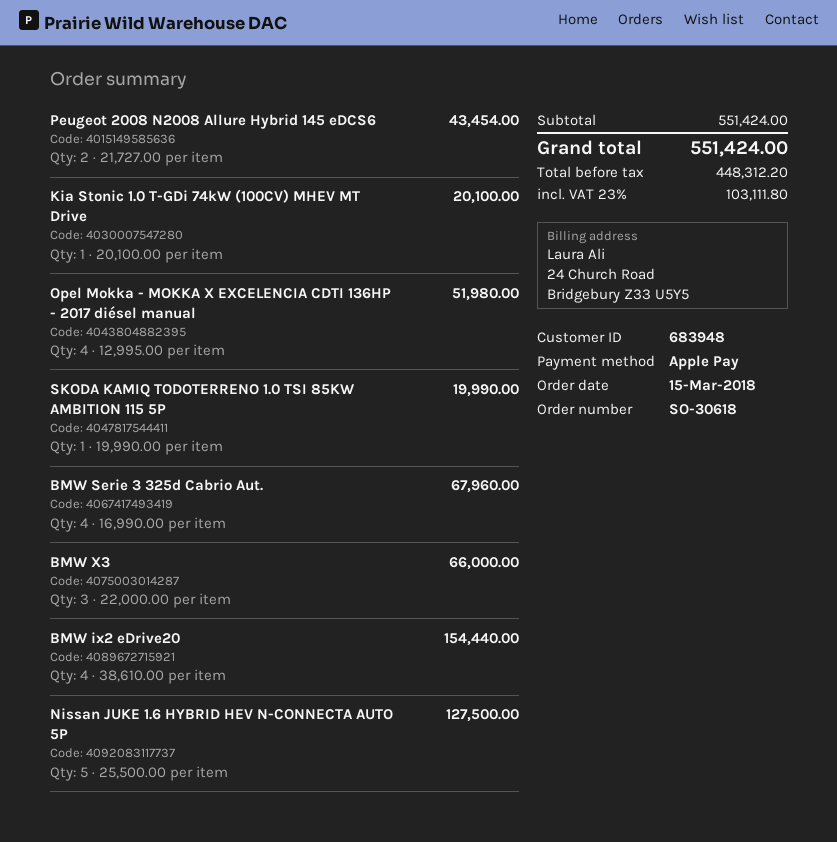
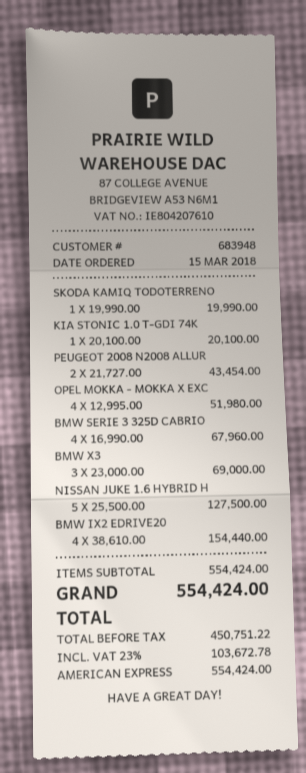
payment method: Apple Pay -> American Express
BMW X3: 3 x 22000.00 = 66000.00 -> 3 x 23000.00 = 69000.00
subtotal: 551424.00 -> 554424.00
net: 448312.20 -> 450751.22
tax: 23% = 103111.80 -> 23% = 103672.78
total: 551424.00 -> 554424.00

